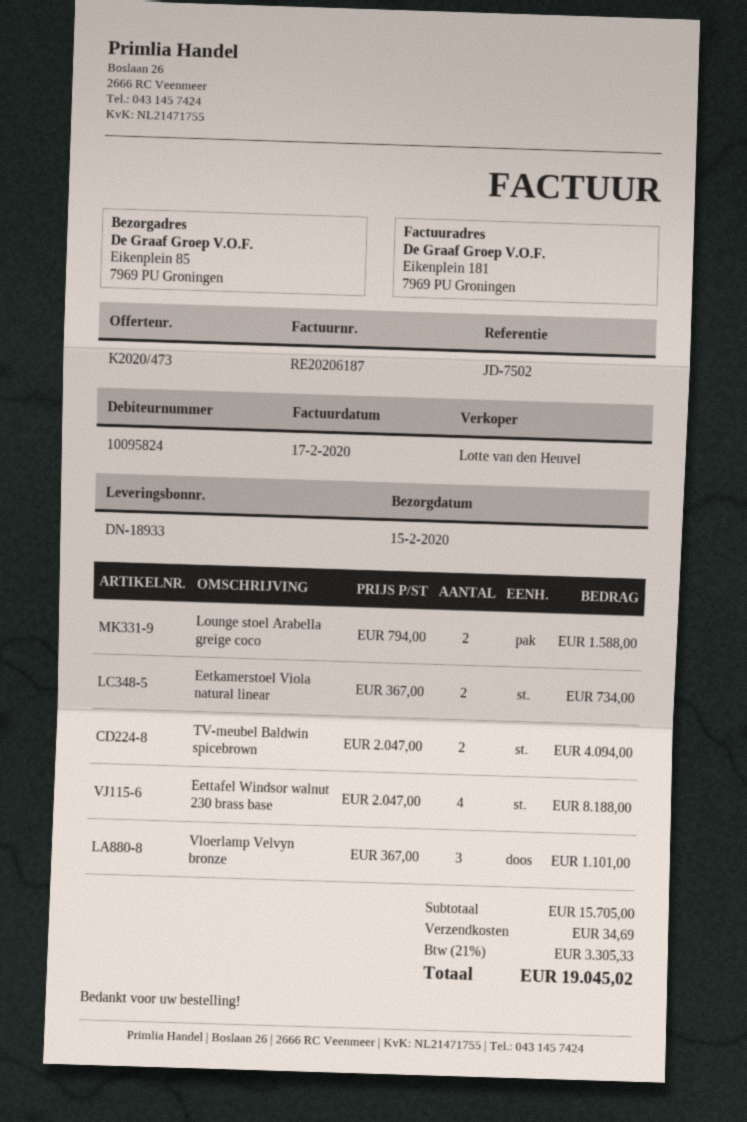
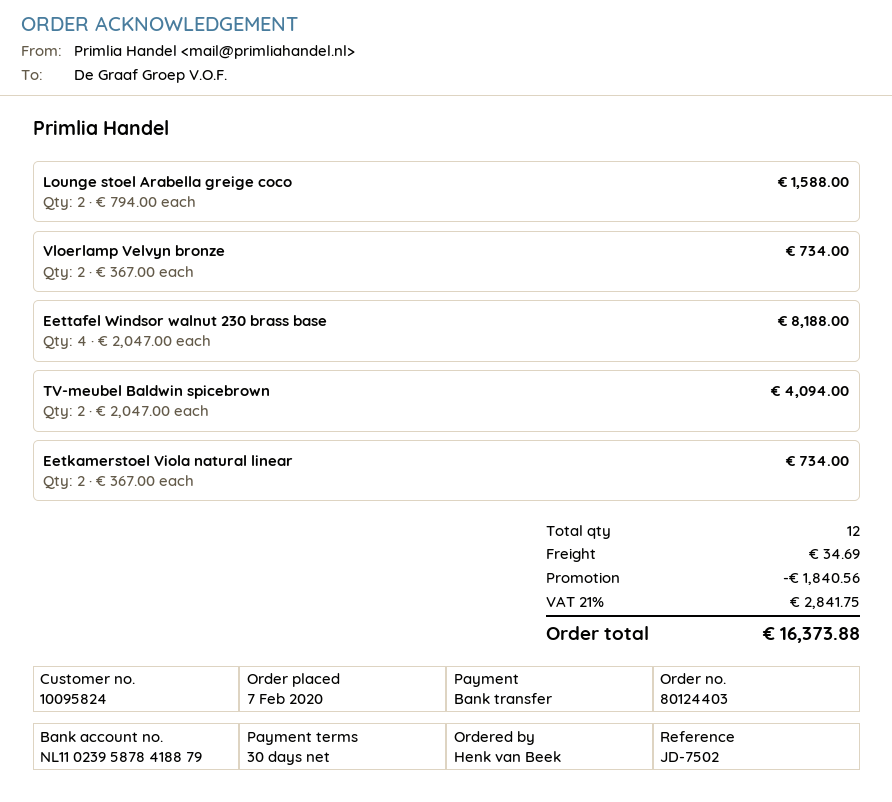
Vloerlamp Velvyn bronze: 3 x 367.00 = 1101.00 -> 2 x 367.00 = 734.00
discount: none -> 1840.56
tax: 21% = 3305.33 -> 21% = 2841.75
total: 19045.02 -> 16373.88

